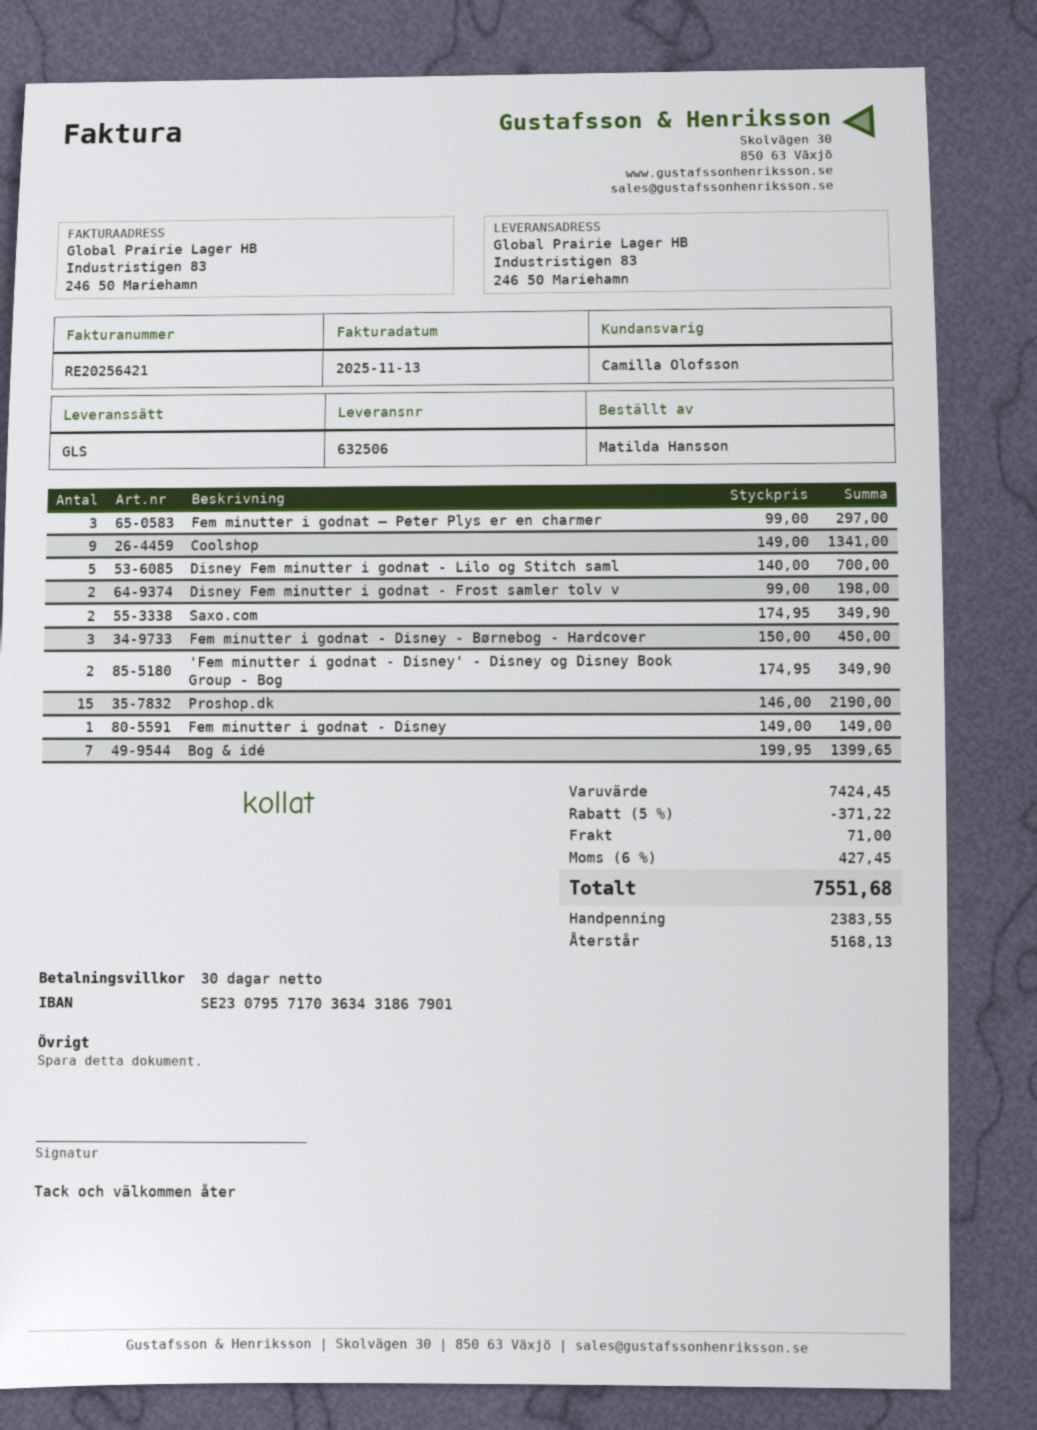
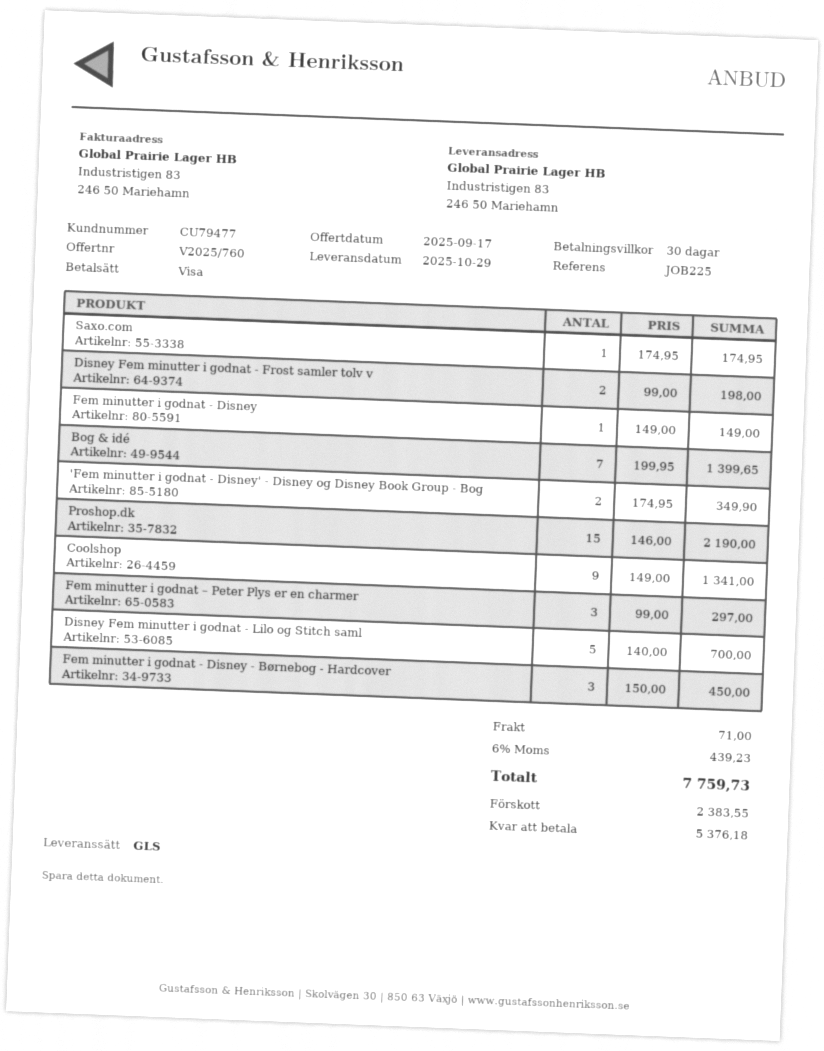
Saxo.com: 2 x 174.95 = 349.90 -> 1 x 174.95 = 174.95
discount: 5% = 371.22 -> none
tax: 6% = 427.45 -> 6% = 439.23
total: 7551.68 -> 7759.73
balance: 5168.13 -> 5376.18

